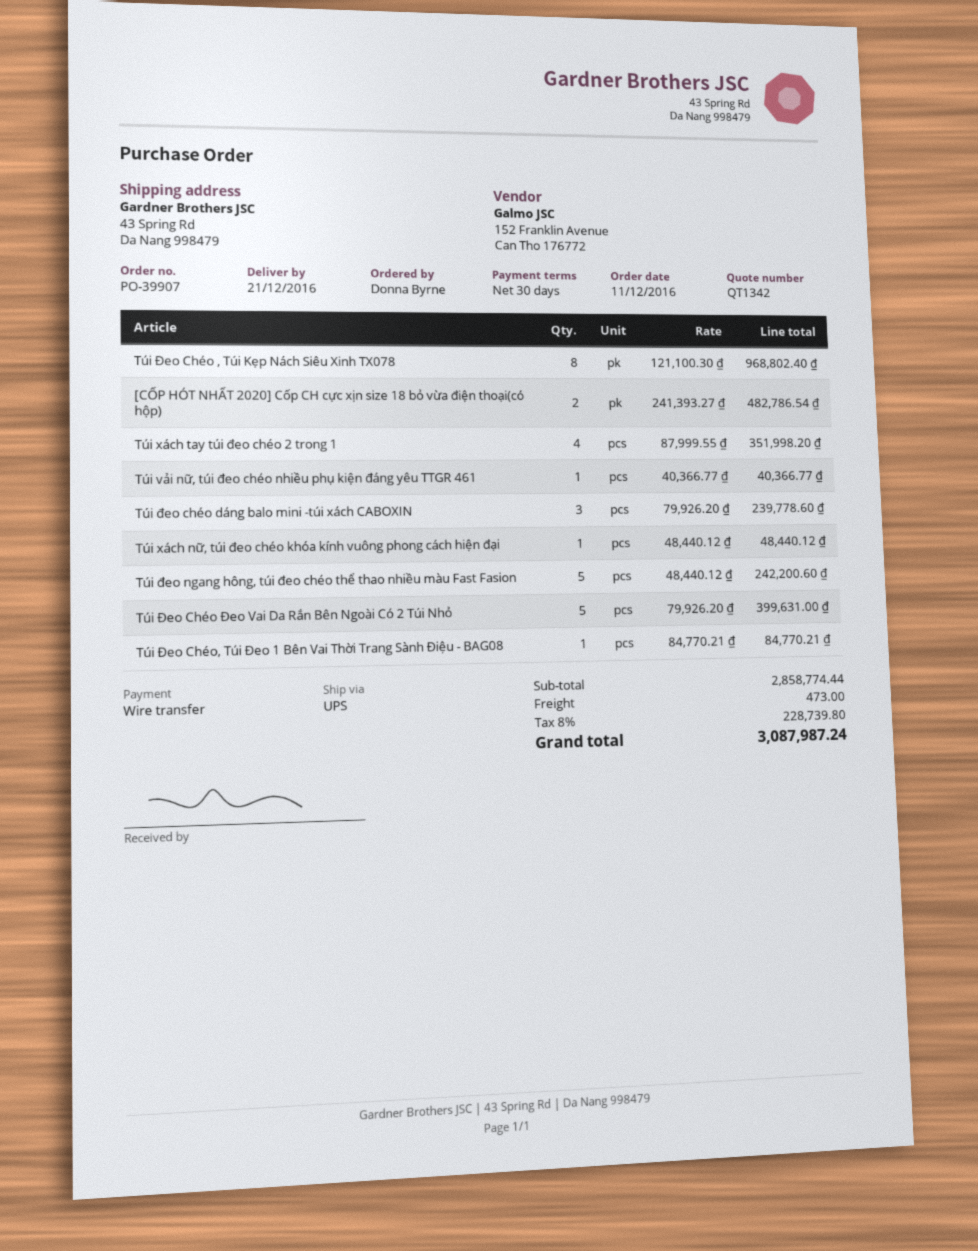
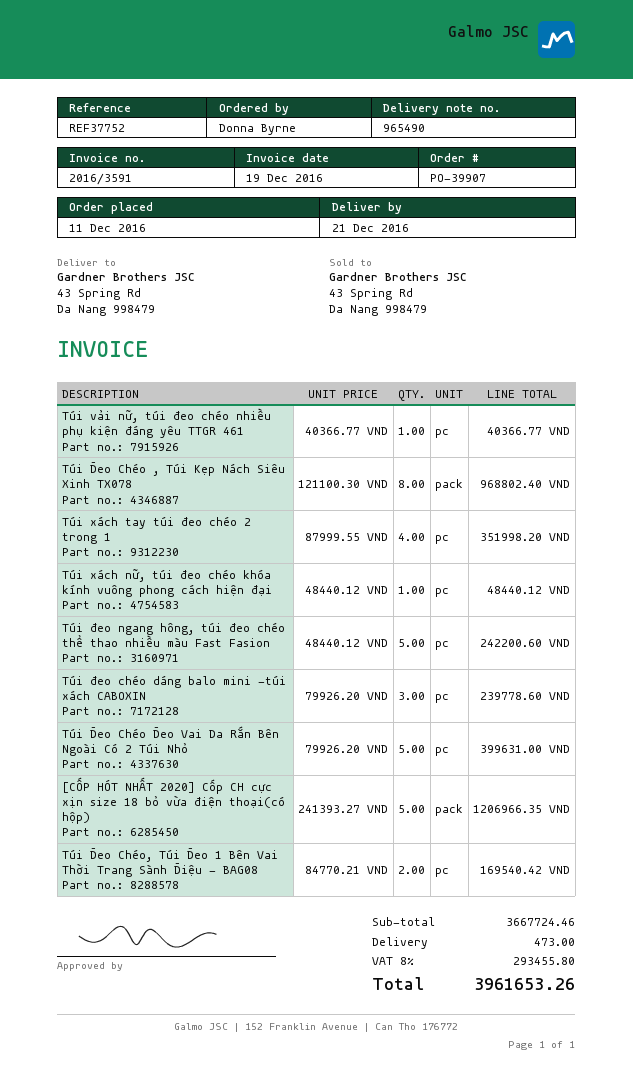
[CỐP HÓT NHẤT 2020] Cốp CH cực xịn size 18 bỏ vừa điện thoại(có hộp): 2 x 241393.27 = 482786.54 -> 5 x 241393.27 = 1206966.35
Túi Đeo Chéo, Túi Đeo 1 Bên Vai Thời Trang Sành Điệu - BAG08: 1 x 84770.21 = 84770.21 -> 2 x 84770.21 = 169540.42
subtotal: 2858774.44 -> 3667724.46
tax: 8% = 228739.80 -> 8% = 293455.80
total: 3087987.24 -> 3961653.26

